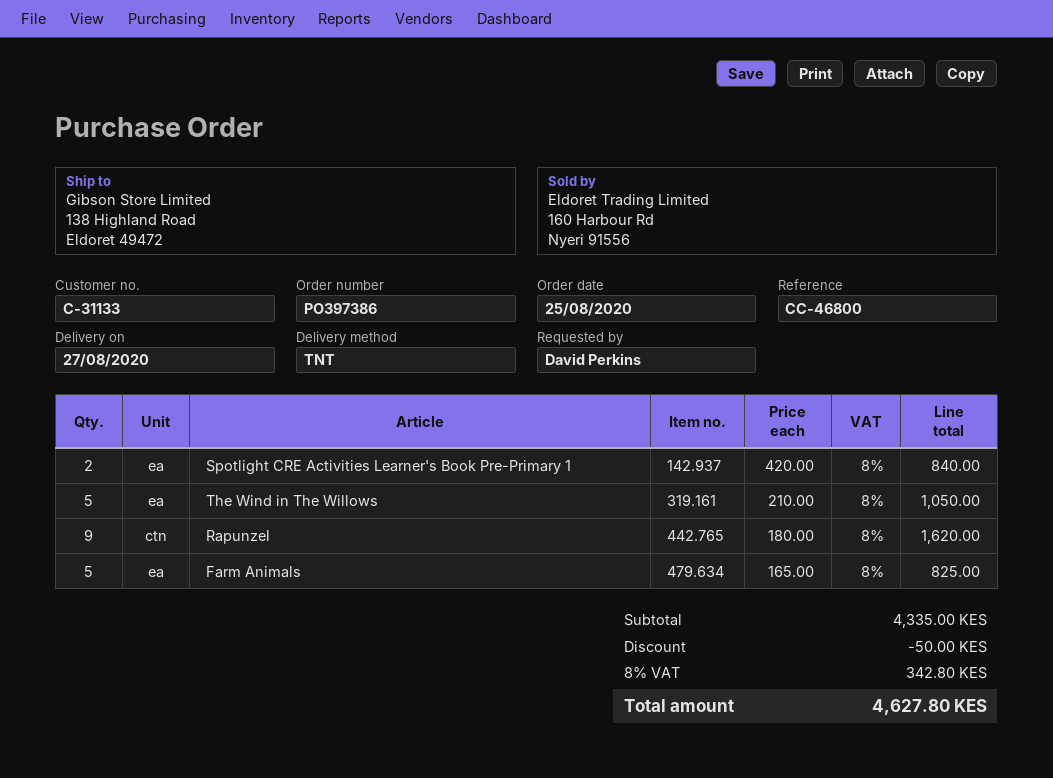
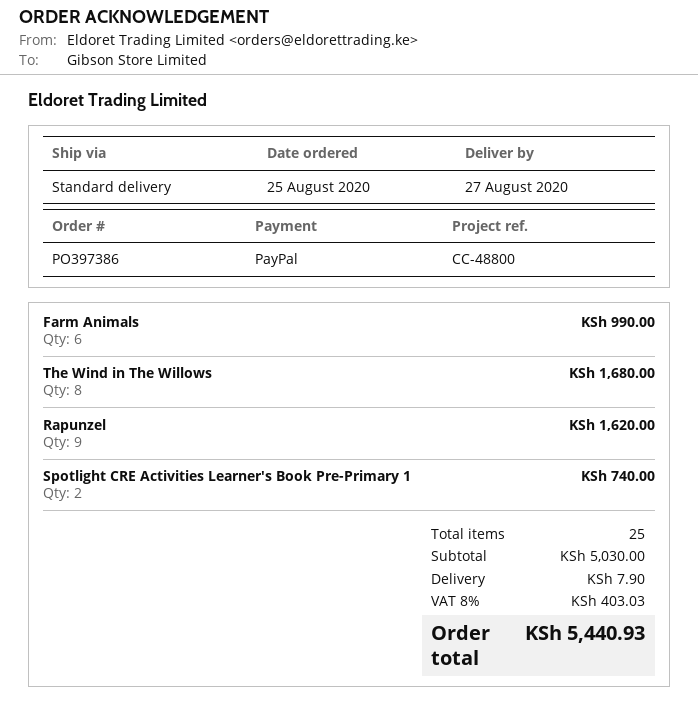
reference: CC-46800 -> CC-48800
shipping method: TNT -> standard
Spotlight CRE Activities Learner's Book Pre-Primary 1: 2 for 840.00 -> 2 for 740.00
The Wind in The Willows: 5 for 1050.00 -> 8 for 1680.00
Farm Animals: 5 for 825.00 -> 6 for 990.00
subtotal: 4335.00 -> 5030.00
discount: 50.00 -> none
shipping: none -> 7.90
tax: 8% = 342.80 -> 8% = 403.03
total: 4627.80 -> 5440.93

